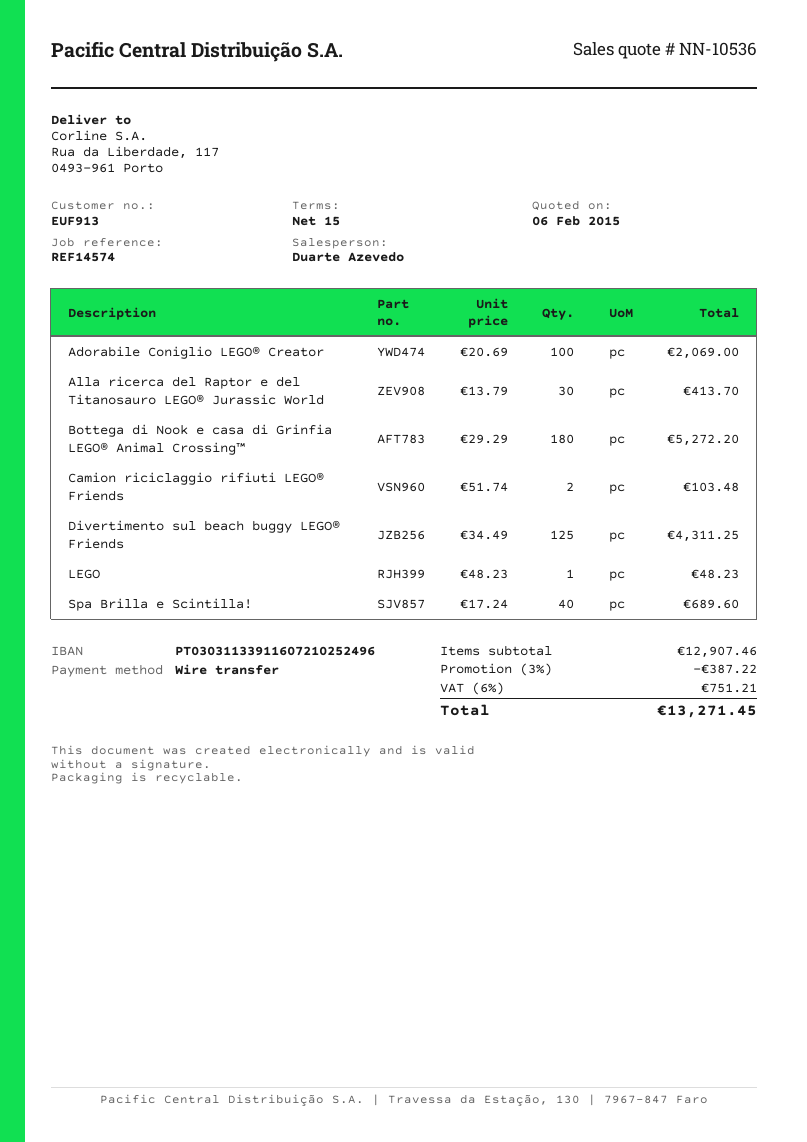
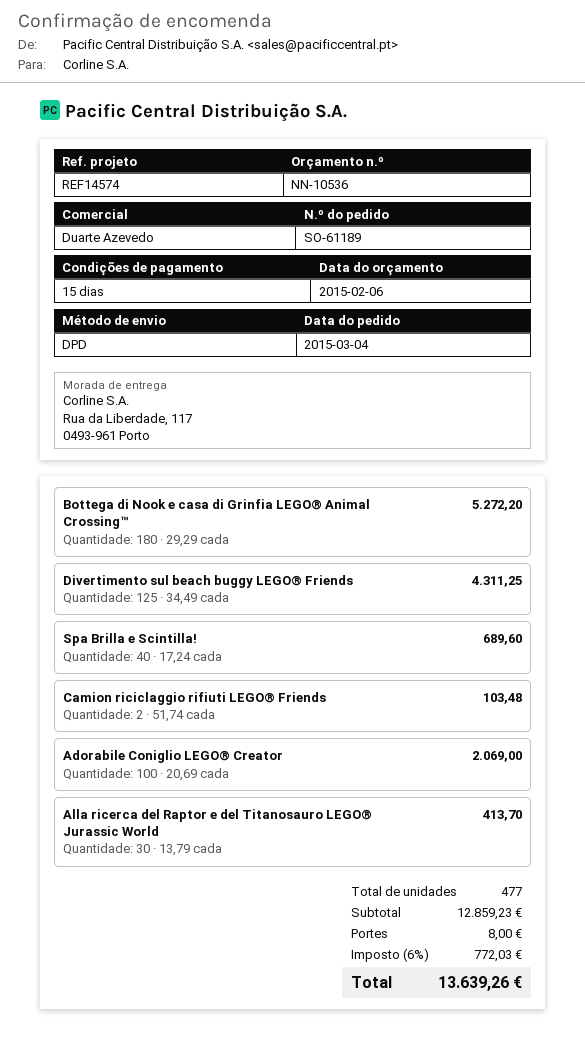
LEGO: 1 x 48.23 = 48.23 -> none
subtotal: 12907.46 -> 12859.23
discount: 3% = 387.22 -> none
shipping: none -> 8.00
tax: 6% = 751.21 -> 6% = 772.03
total: 13271.45 -> 13639.26

